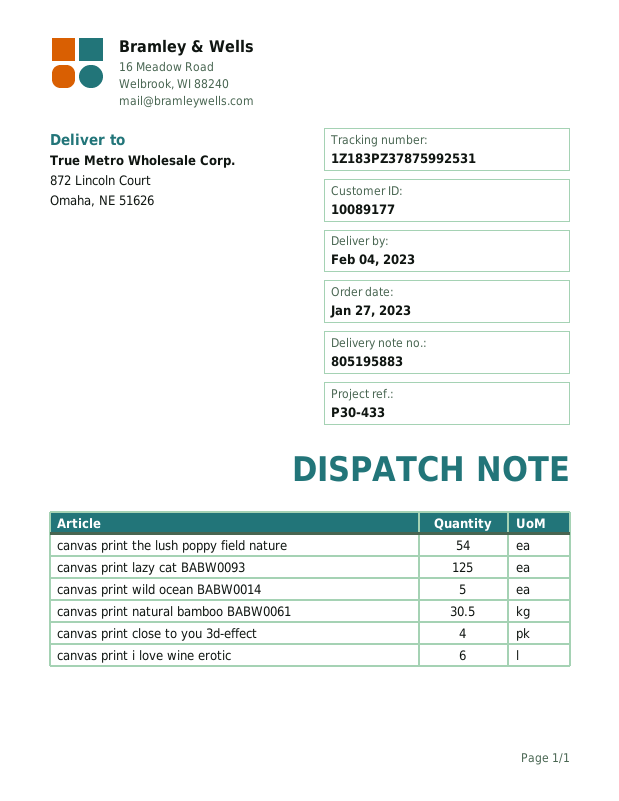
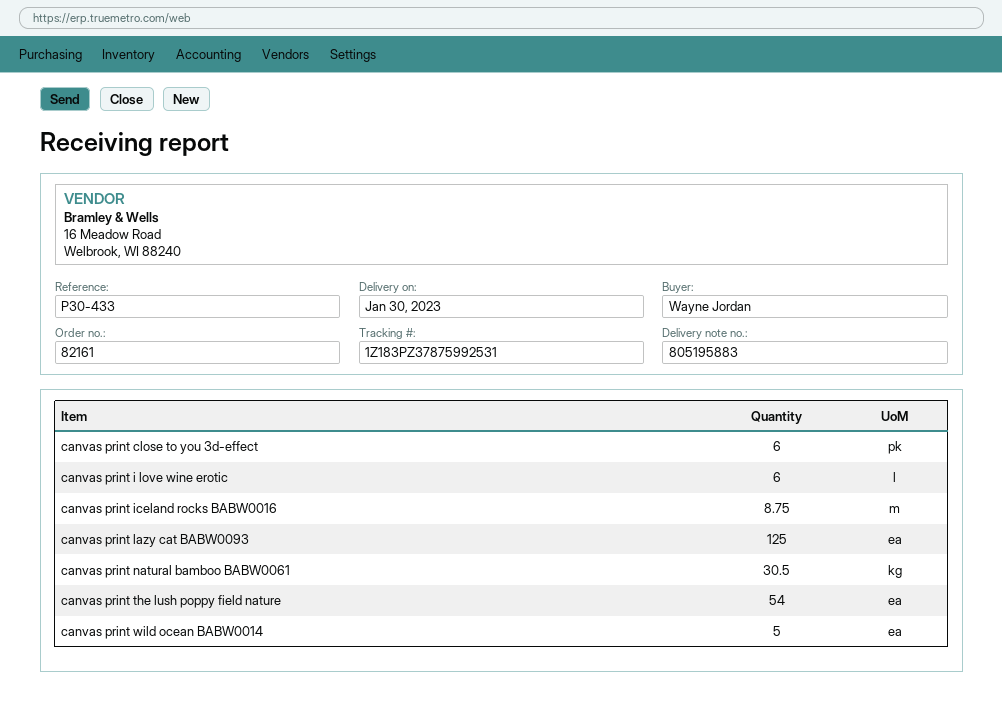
delivery date: 2023-02-04 -> 2023-01-30
canvas print close to you 3d-effect: 4 -> 6
canvas print iceland rocks BABW0016: none -> 8.75

